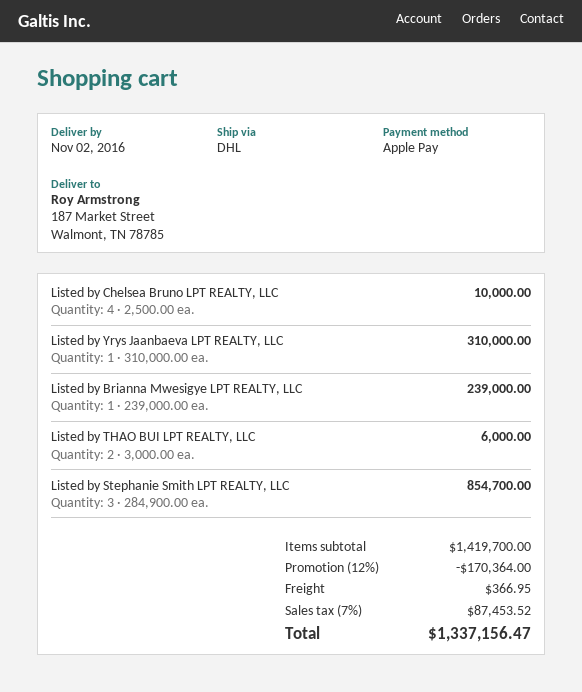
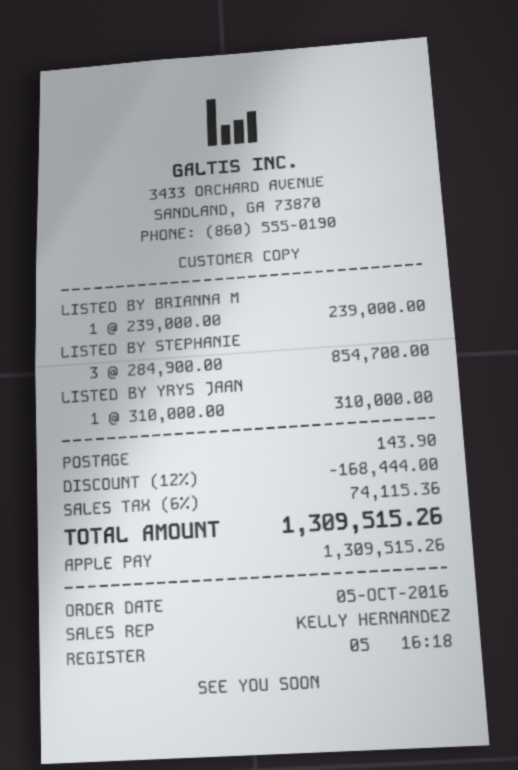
Listed by Chelsea Bruno LPT REALTY, LLC: 4 x 2500.00 = 10000.00 -> none
Listed by THAO BUI LPT REALTY, LLC: 2 x 3000.00 = 6000.00 -> none
discount: 12% = 170364.00 -> 12% = 168444.00
shipping: 366.95 -> 143.90
tax: 7% = 87453.52 -> 6% = 74115.36
total: 1337156.47 -> 1309515.26

